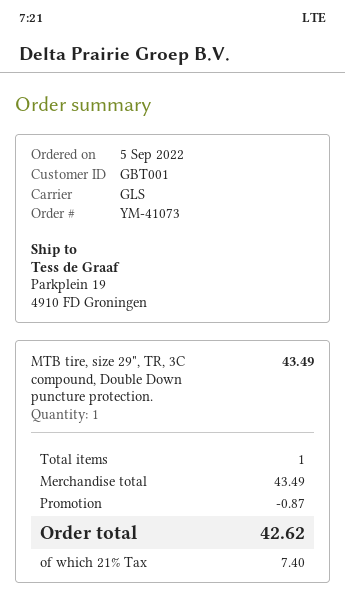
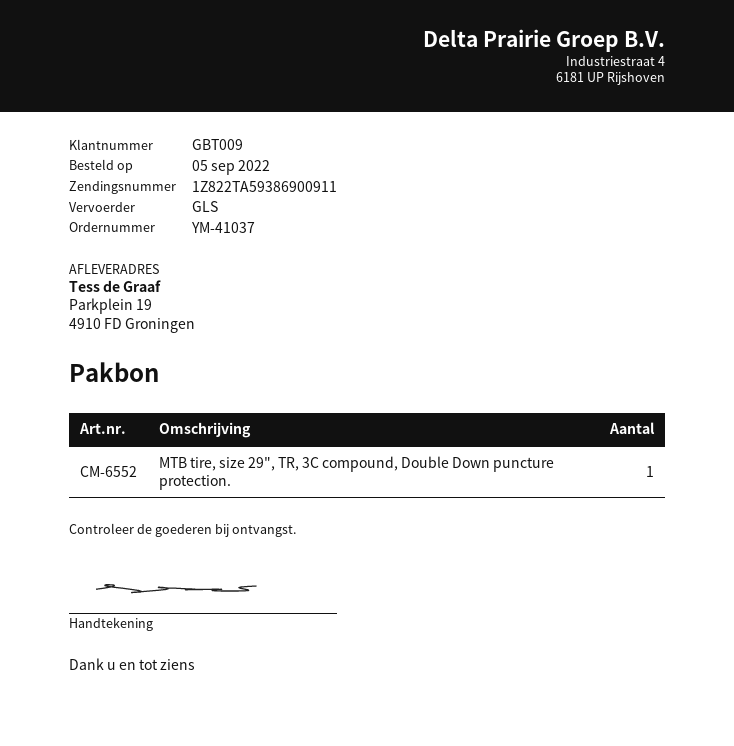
order number: YM-41073 -> YM-41037
customer number: GBT001 -> GBT009

